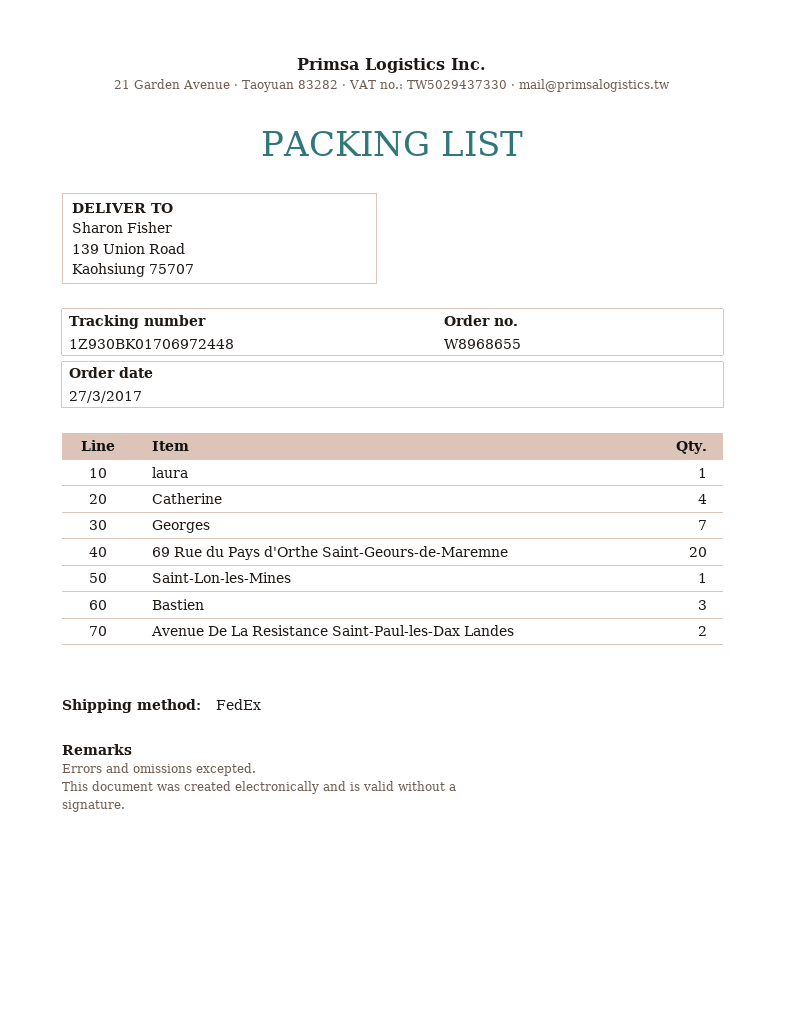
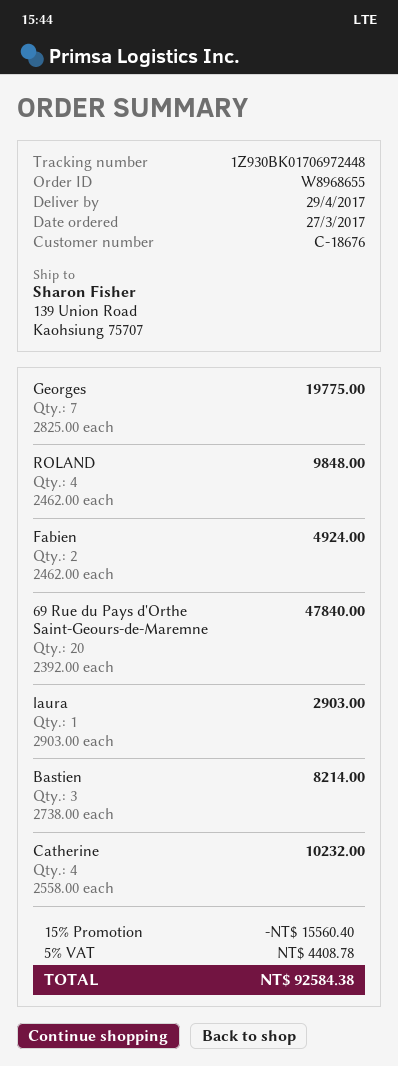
Saint-Lon-les-Mines: 1 -> none
Avenue De La Resistance Saint-Paul-les-Dax Landes: 2 -> none
ROLAND: none -> 4
Fabien: none -> 2

